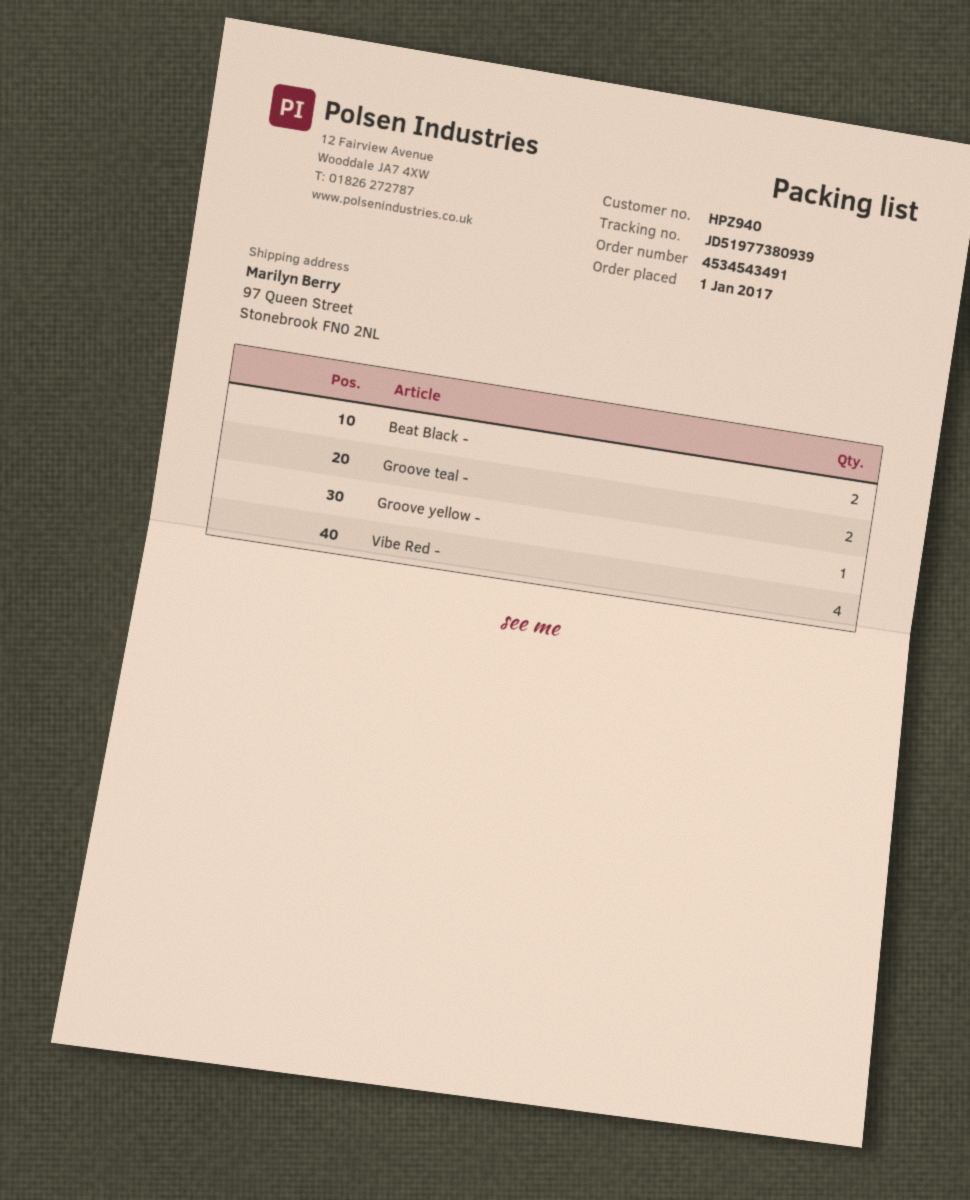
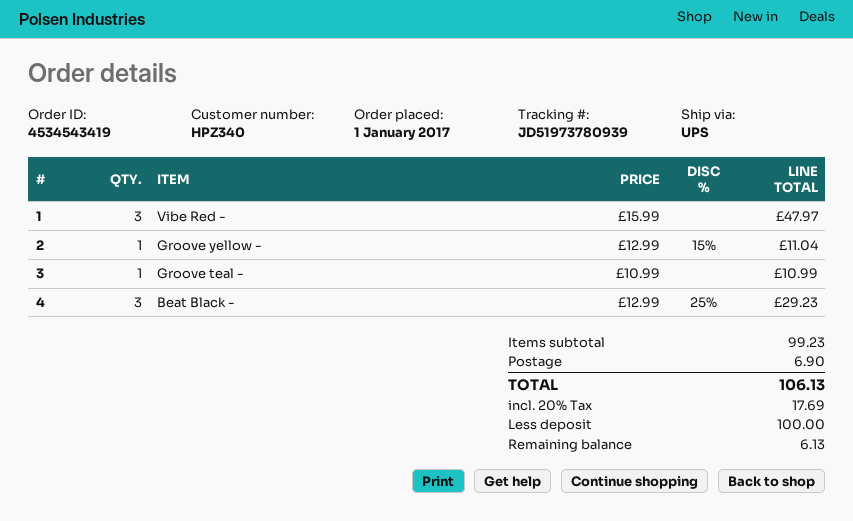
order number: 4534543491 -> 4534543419
customer number: HPZ940 -> HPZ340
tracking number: JD51977380939 -> JD51973780939
Beat Black -: 2 -> 3
Groove teal -: 2 -> 1
Vibe Red -: 4 -> 3

